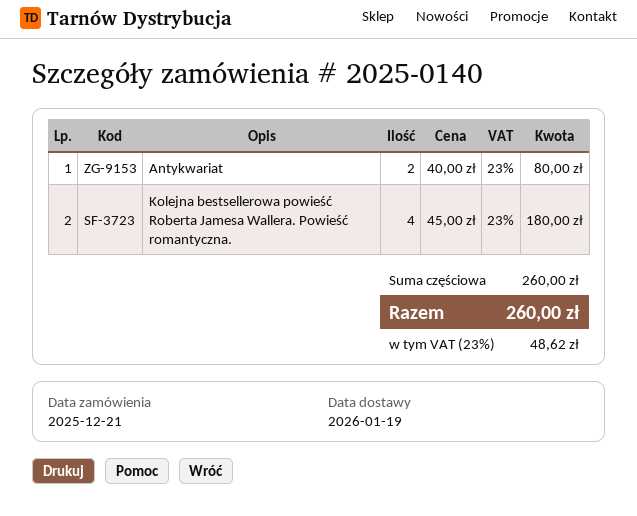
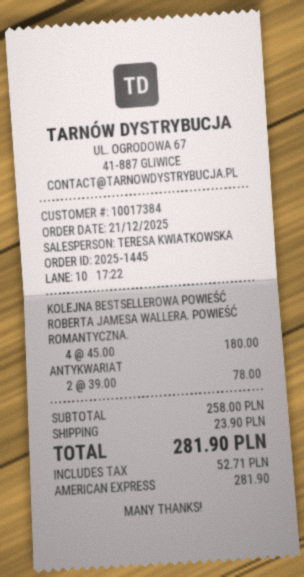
order number: 2025-0140 -> 2025-1445
Antykwariat: 2 x 40.00 = 80.00 -> 2 x 39.00 = 78.00
subtotal: 260.00 -> 258.00
shipping: none -> 23.90
tax: 48.62 -> 52.71
total: 260.00 -> 281.90

